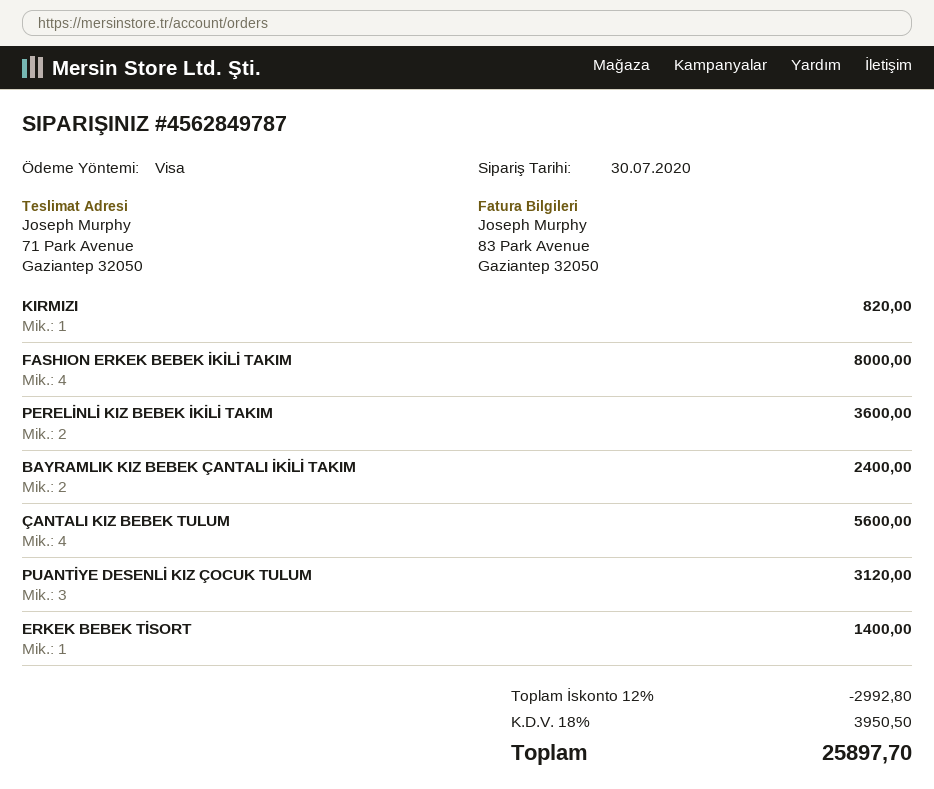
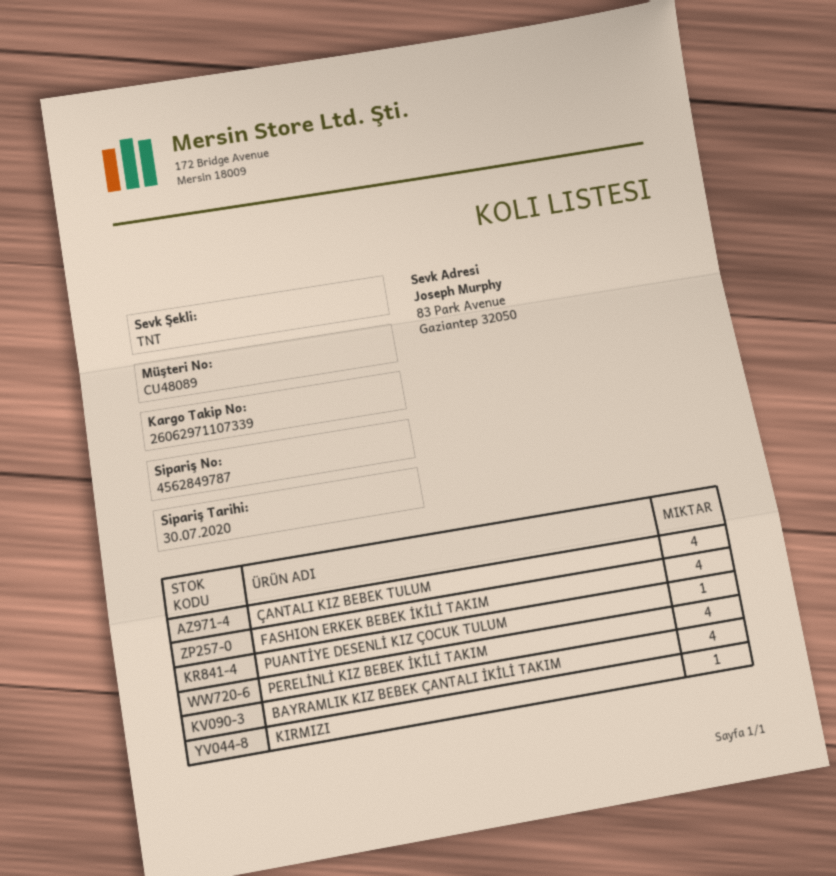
ship to: 71 Park Avenue, Gaziantep 32050 -> 83 Park Avenue, Gaziantep 32050
PERELİNLİ KIZ BEBEK İKİLİ TAKIM: 2 -> 4
BAYRAMLIK KIZ BEBEK ÇANTALI İKİLİ TAKIM: 2 -> 4
PUANTİYE DESENLİ KIZ ÇOCUK TULUM: 3 -> 1
ERKEK BEBEK TİSORT: 1 -> none

